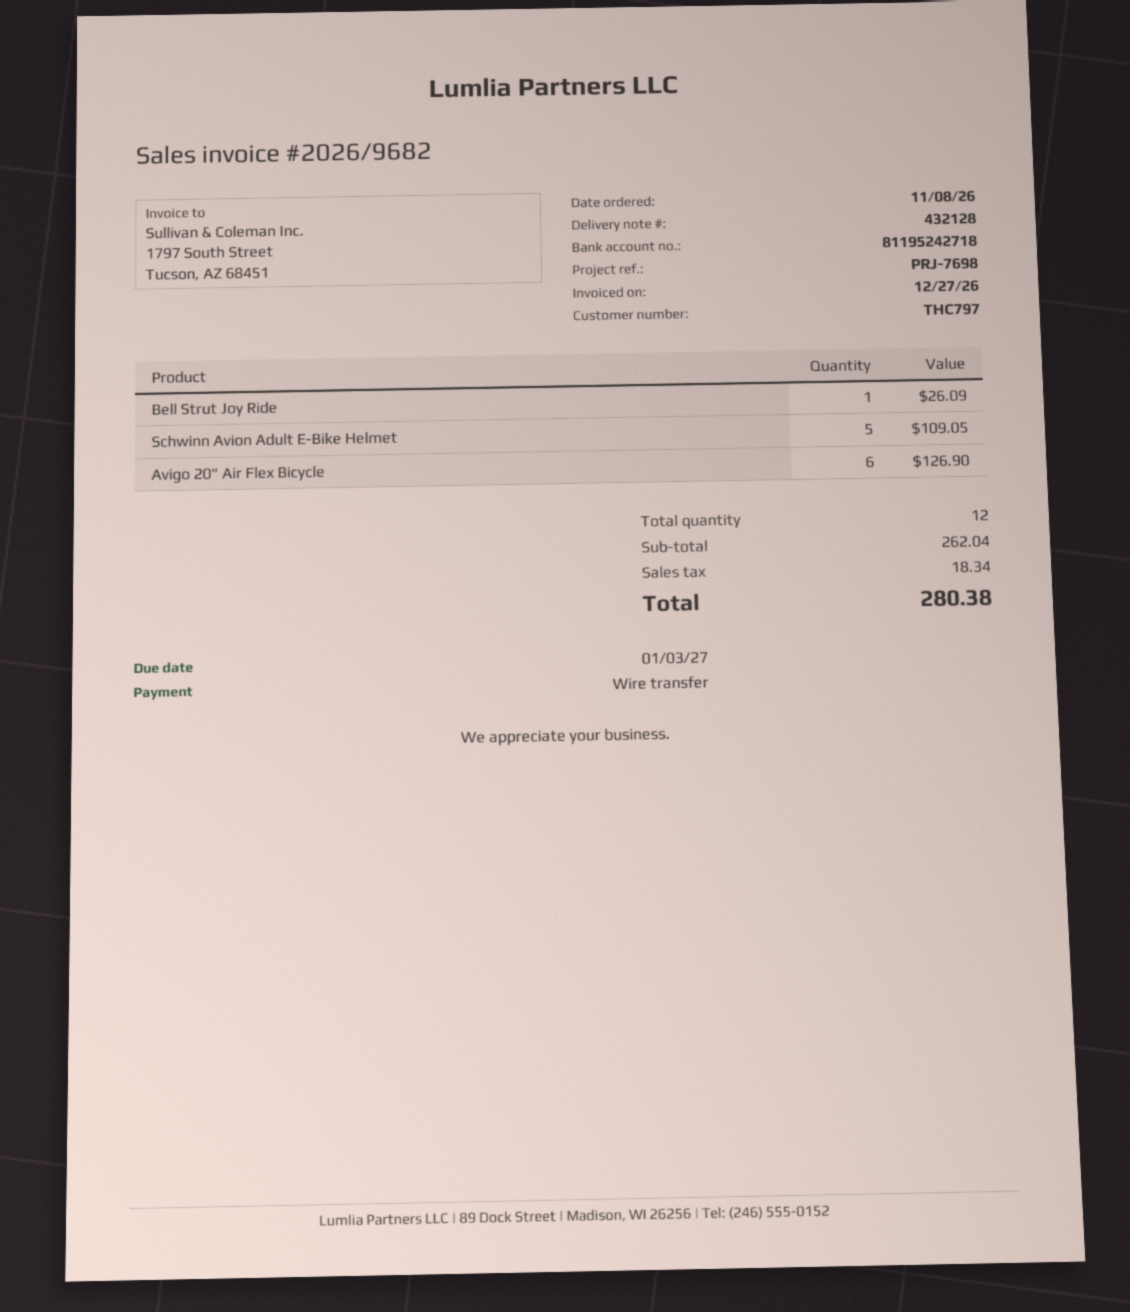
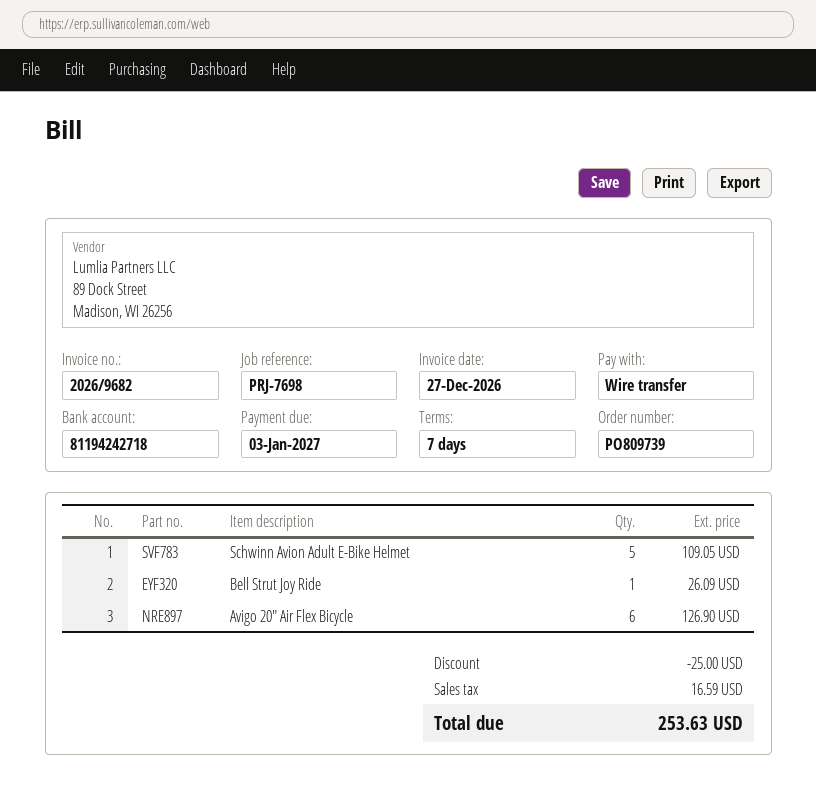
bank account: 81195242718 -> 81194242718
discount: none -> 25.00
tax: 18.34 -> 16.59
total: 280.38 -> 253.63

